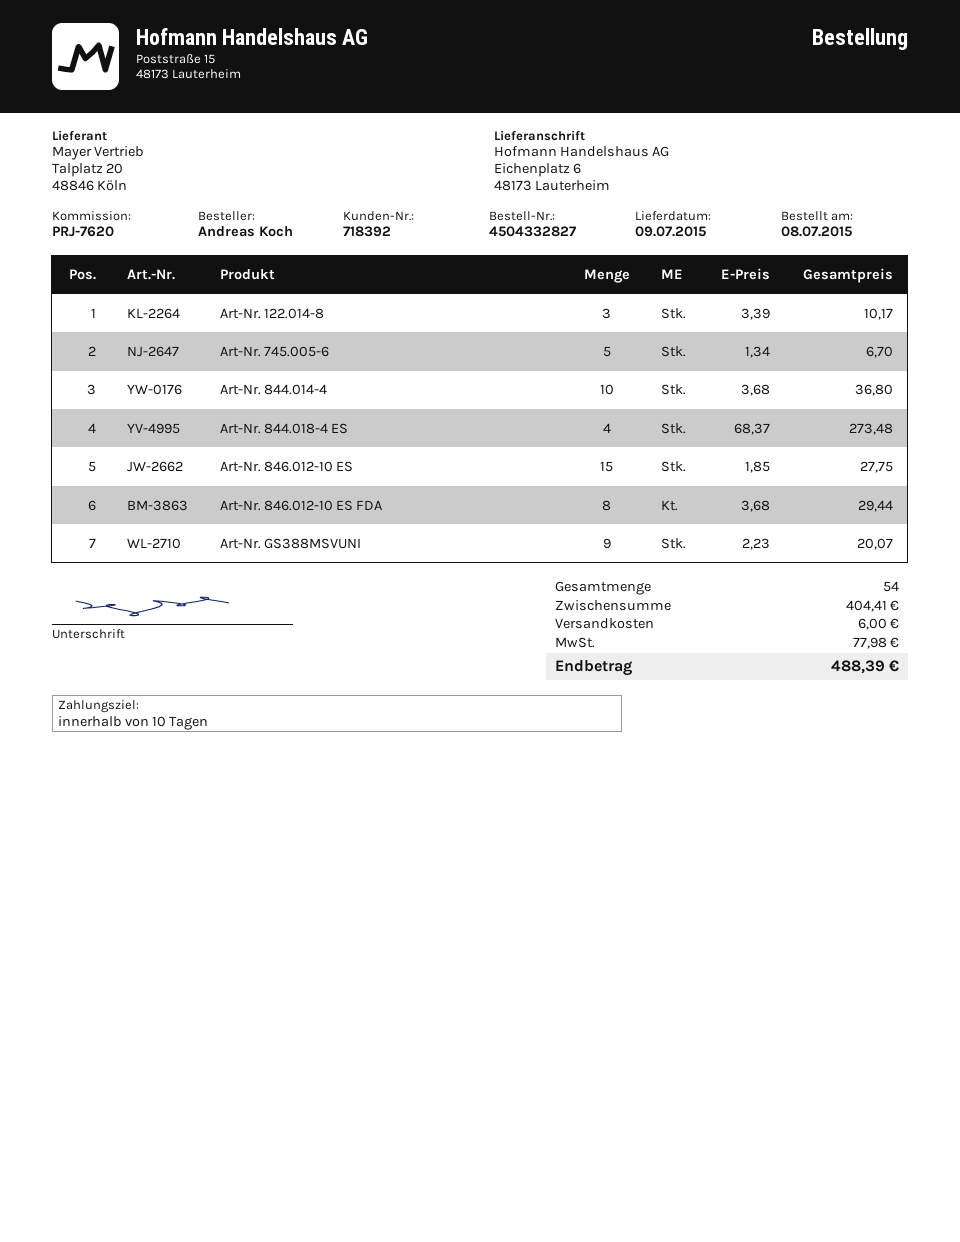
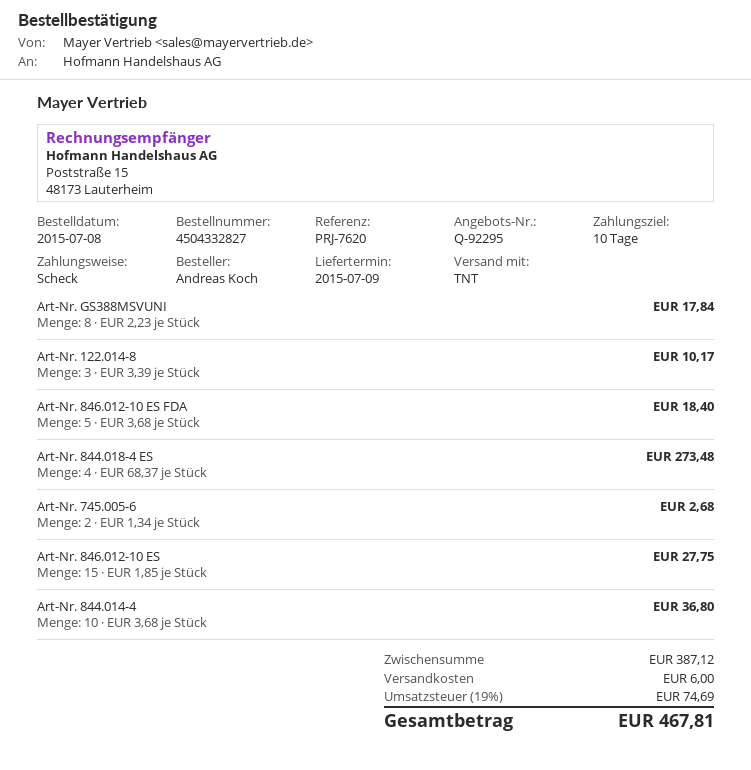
Art-Nr. 745.005-6: 5 x 1.34 = 6.70 -> 2 x 1.34 = 2.68
Art-Nr. 846.012-10 ES FDA: 8 x 3.68 = 29.44 -> 5 x 3.68 = 18.40
Art-Nr. GS388MSVUNI: 9 x 2.23 = 20.07 -> 8 x 2.23 = 17.84
subtotal: 404.41 -> 387.12
tax: 77.98 -> 74.69
total: 488.39 -> 467.81

